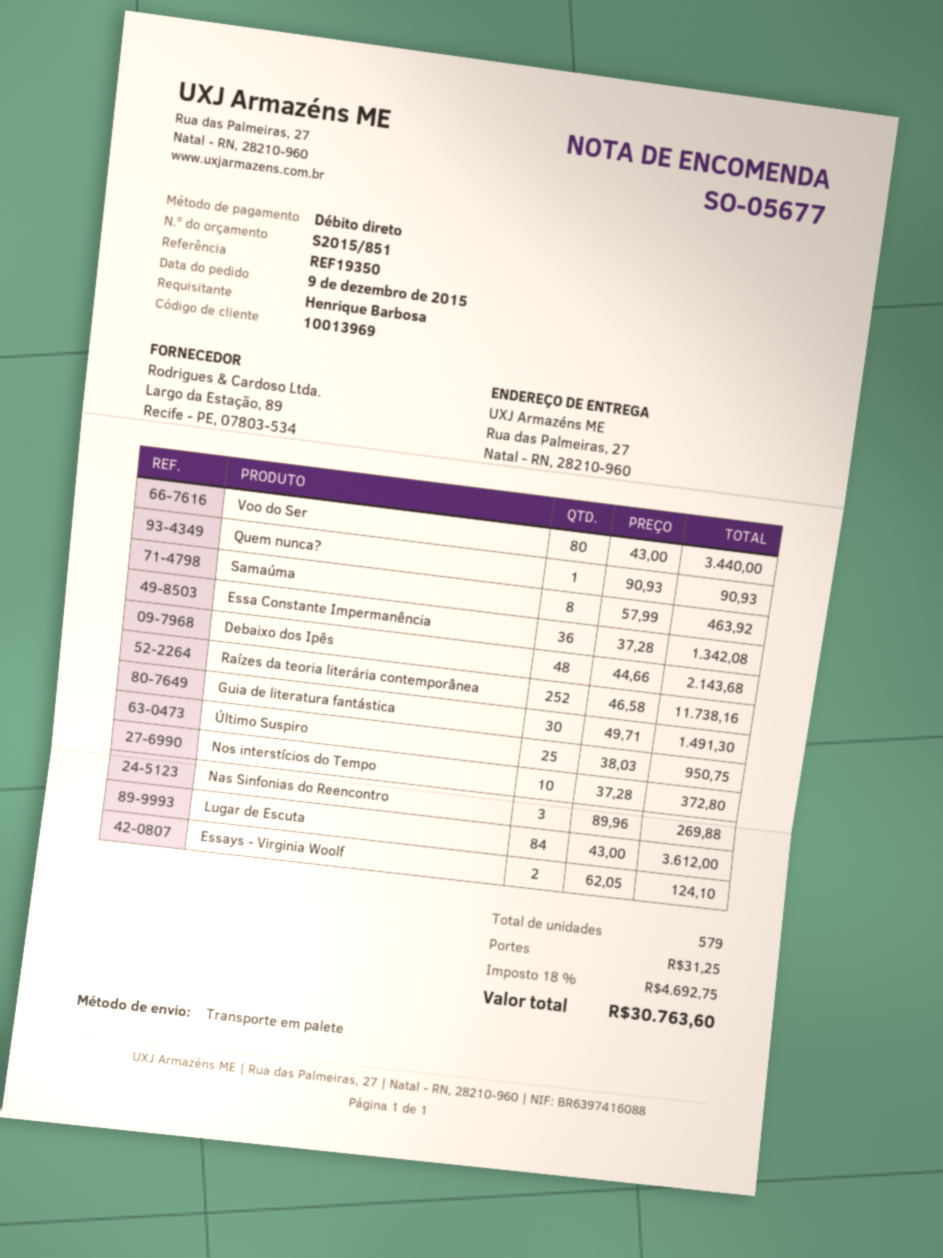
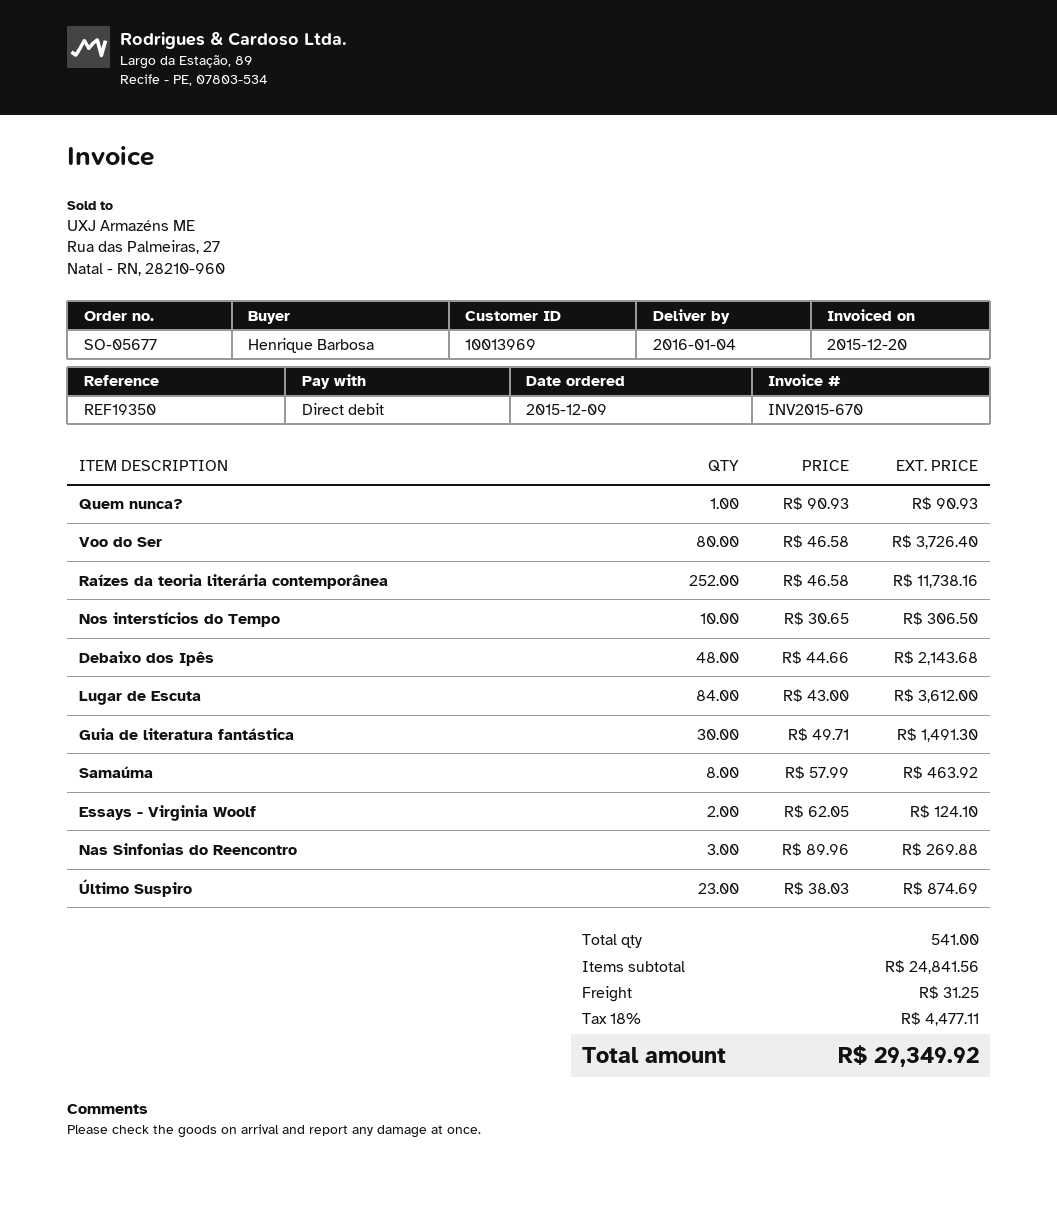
Voo do Ser: 80 x 43.00 = 3440.00 -> 80 x 46.58 = 3726.40
Essa Constante Impermanência: 36 x 37.28 = 1342.08 -> none
Último Suspiro: 25 x 38.03 = 950.75 -> 23 x 38.03 = 874.69
Nos interstícios do Tempo: 10 x 37.28 = 372.80 -> 10 x 30.65 = 306.50
total quantity: 579 -> 541
tax: 18% = 4692.75 -> 18% = 4477.11
total: 30763.60 -> 29349.92

